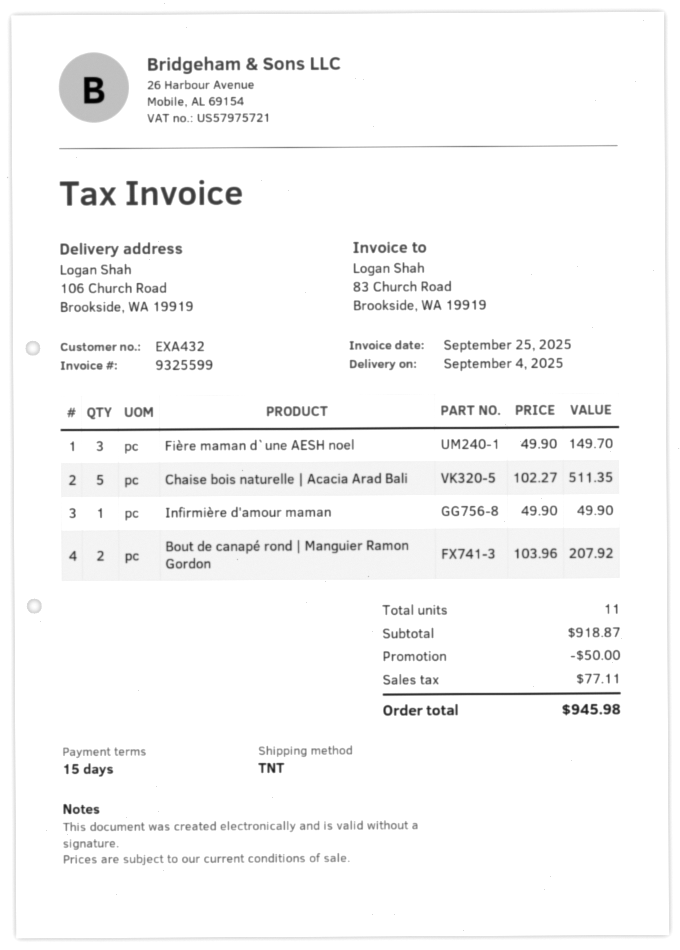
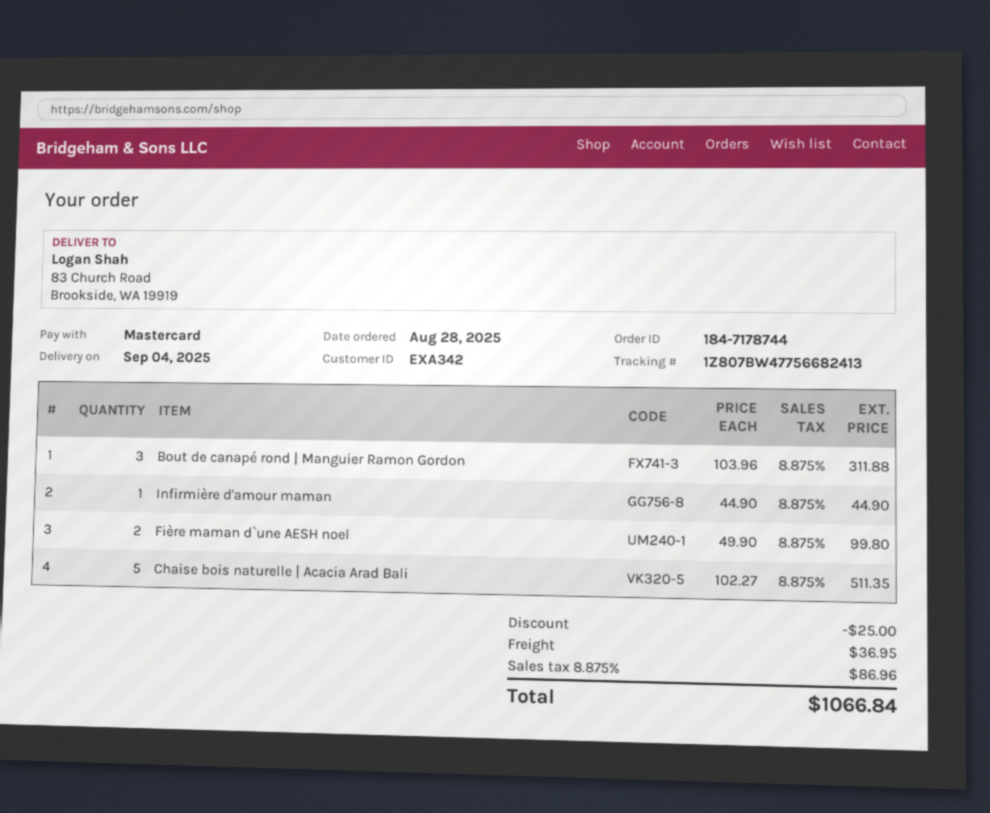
customer number: EXA432 -> EXA342
ship to: 106 Church Road, Brookside, WA 19919 -> 83 Church Road, Brookside, WA 19919
Fière maman d`une AESH noel: 3 x 49.90 = 149.70 -> 2 x 49.90 = 99.80
Infirmière d'amour maman: 1 x 49.90 = 49.90 -> 1 x 44.90 = 44.90
Bout de canapé rond | Manguier Ramon Gordon: 2 x 103.96 = 207.92 -> 3 x 103.96 = 311.88
discount: 50.00 -> 25.00
shipping: none -> 36.95
tax: 77.11 -> 86.96
total: 945.98 -> 1066.84

